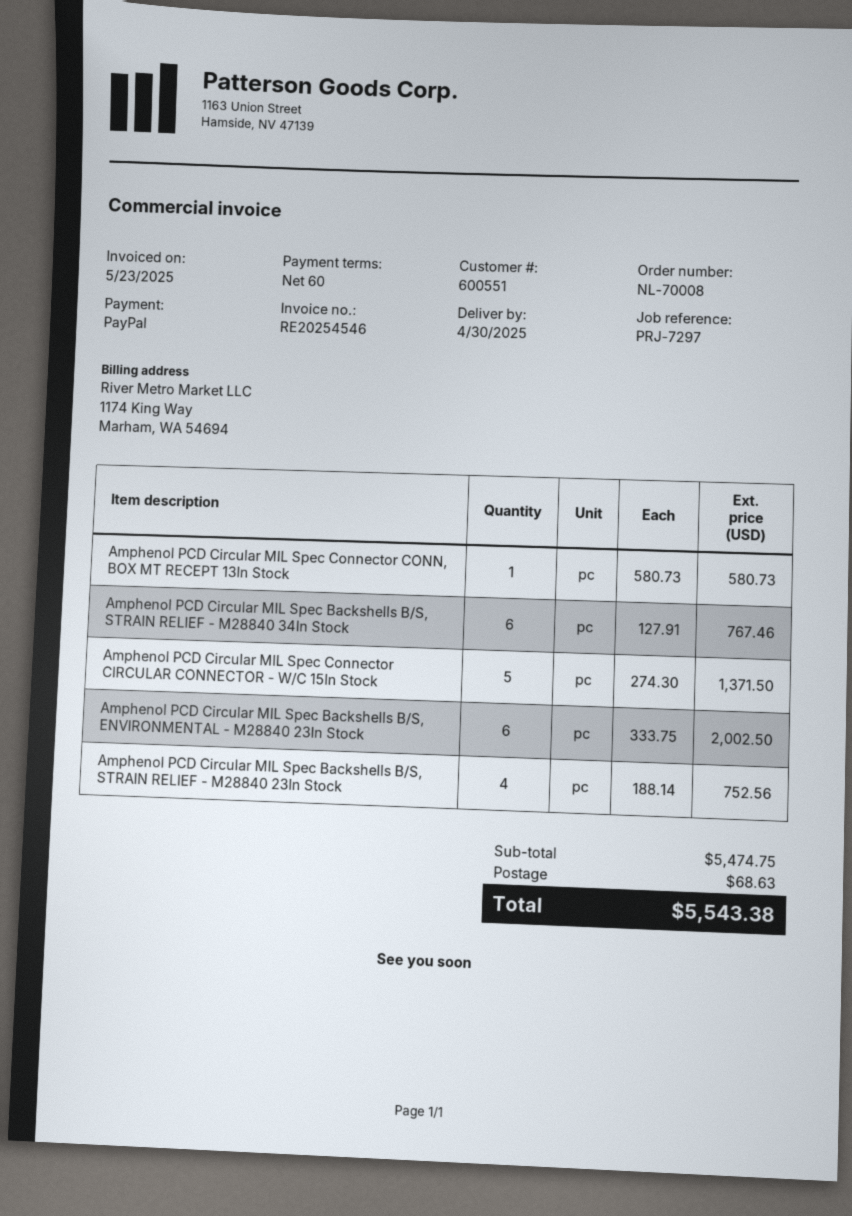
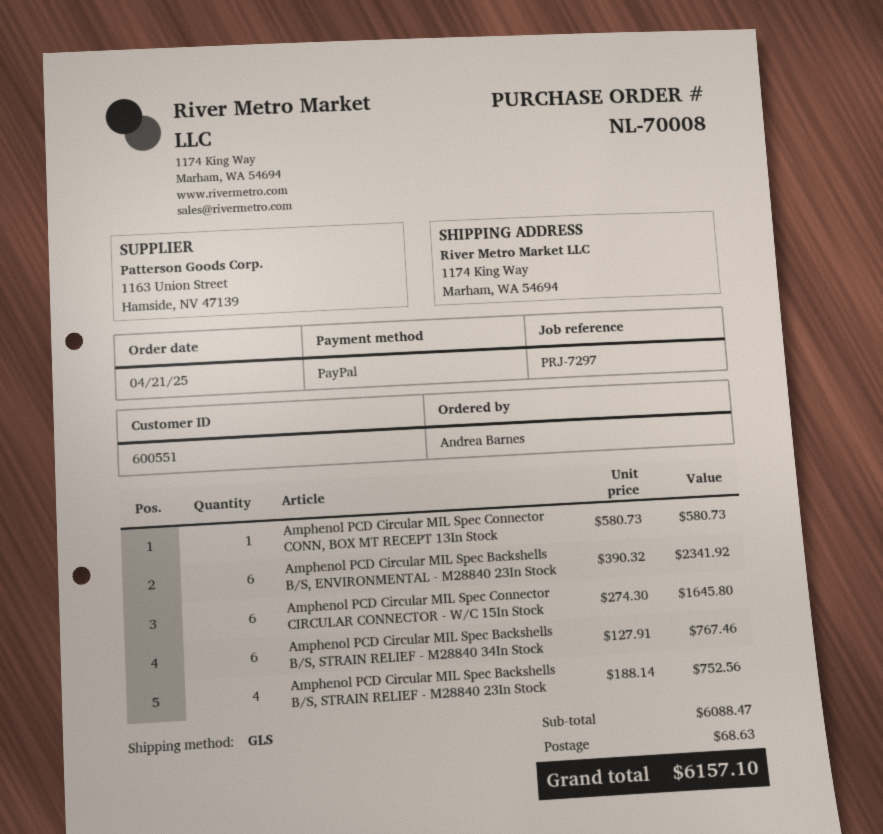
Amphenol PCD Circular MIL Spec Connector CIRCULAR CONNECTOR - W/C 15In Stock: 5 x 274.30 = 1371.50 -> 6 x 274.30 = 1645.80
Amphenol PCD Circular MIL Spec Backshells B/S, ENVIRONMENTAL - M28840 23In Stock: 6 x 333.75 = 2002.50 -> 6 x 390.32 = 2341.92
subtotal: 5474.75 -> 6088.47
total: 5543.38 -> 6157.10

